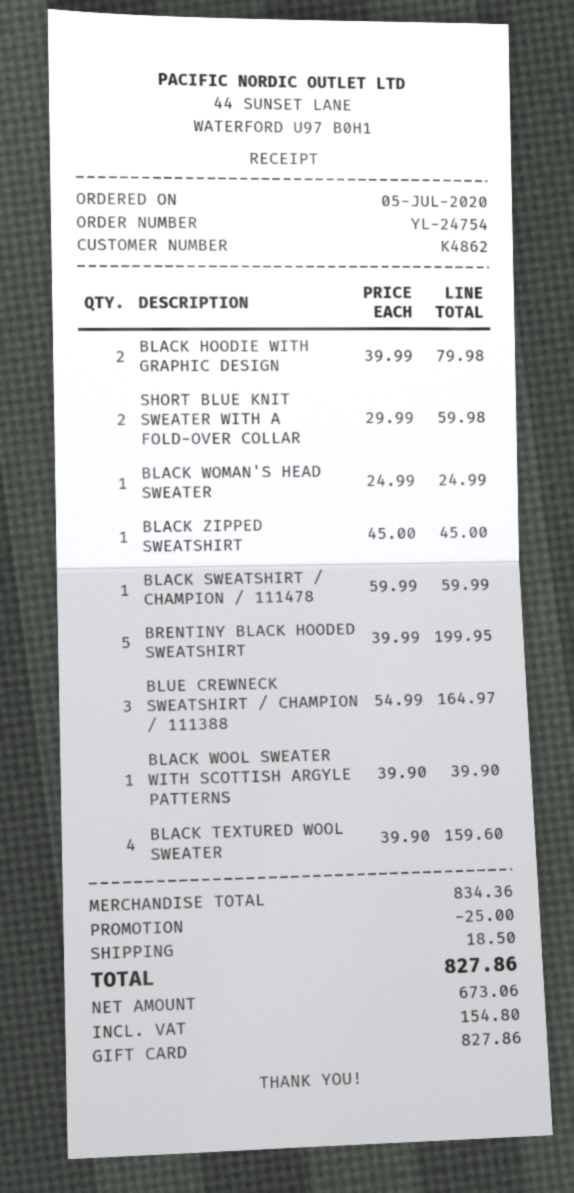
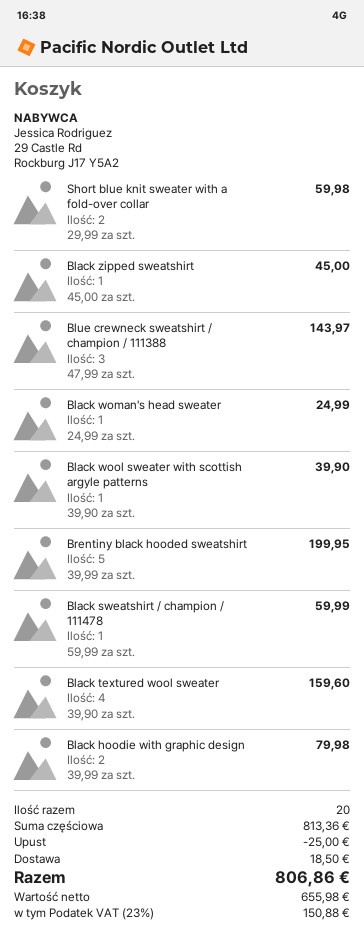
BLUE CREWNECK SWEATSHIRT / CHAMPION / 111388: 3 x 54.99 = 164.97 -> 3 x 47.99 = 143.97
subtotal: 834.36 -> 813.36
net: 673.06 -> 655.98
tax: 154.80 -> 150.88
total: 827.86 -> 806.86

